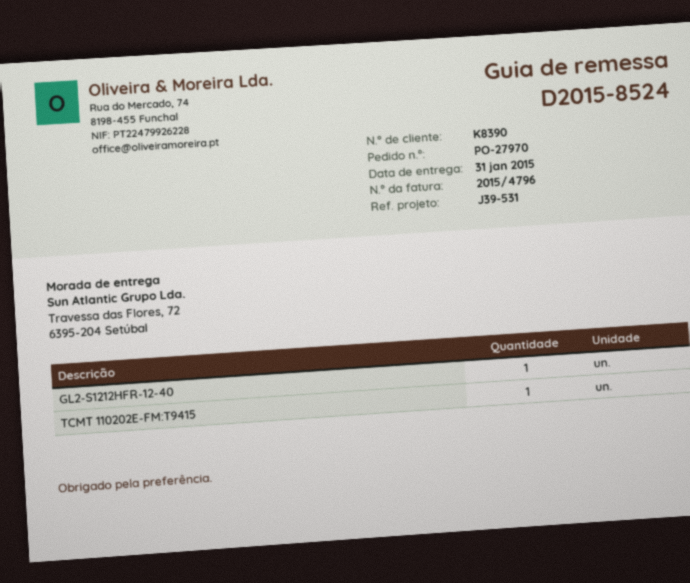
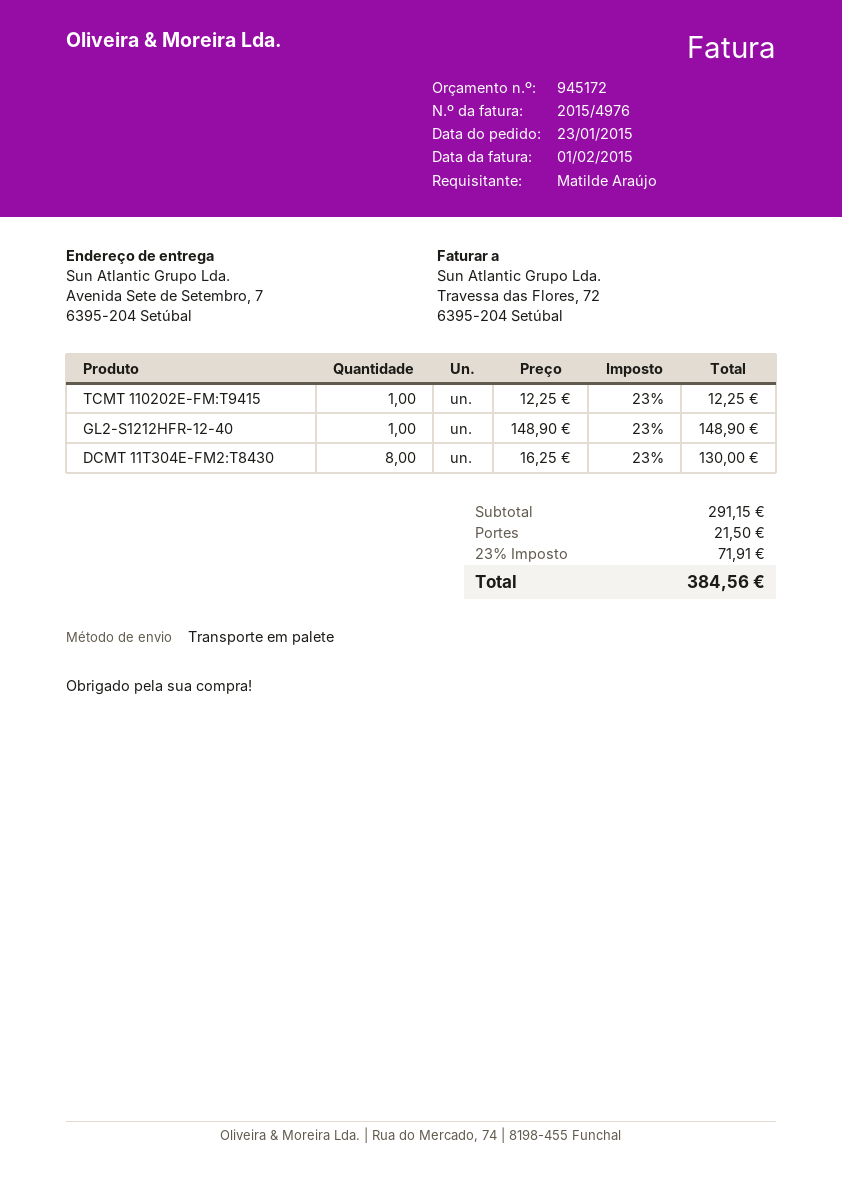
invoice number: 2015/4796 -> 2015/4976
ship to: Travessa das Flores, 72, 6395-204 Setúbal -> Avenida Sete de Setembro, 7, 6395-204 Setúbal
DCMT 11T304E-FM2:T8430: none -> 8

